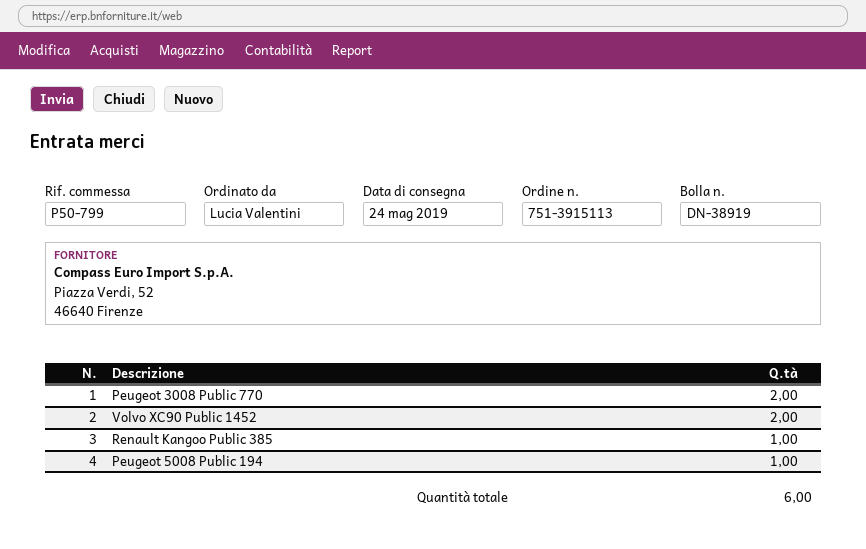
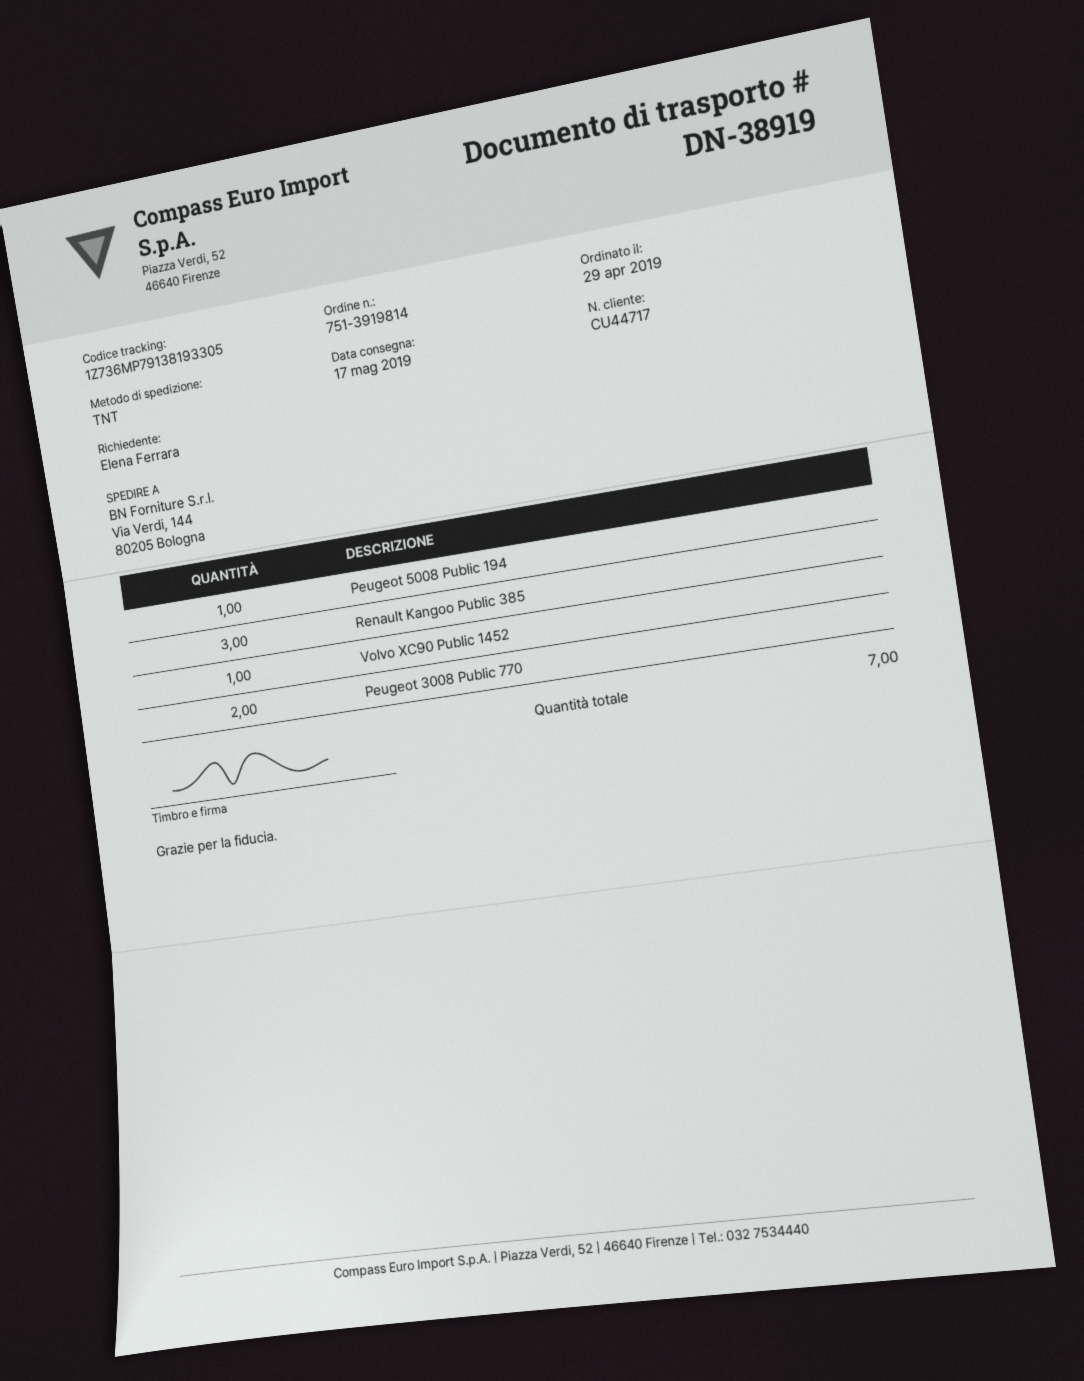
order number: 751-3915113 -> 751-3919814
delivery date: 2019-05-24 -> 2019-05-17
ordered by: Lucia Valentini -> Elena Ferrara
Volvo XC90 Public 1452: 2 -> 1
Renault Kangoo Public 385: 1 -> 3
total quantity: 6 -> 7

